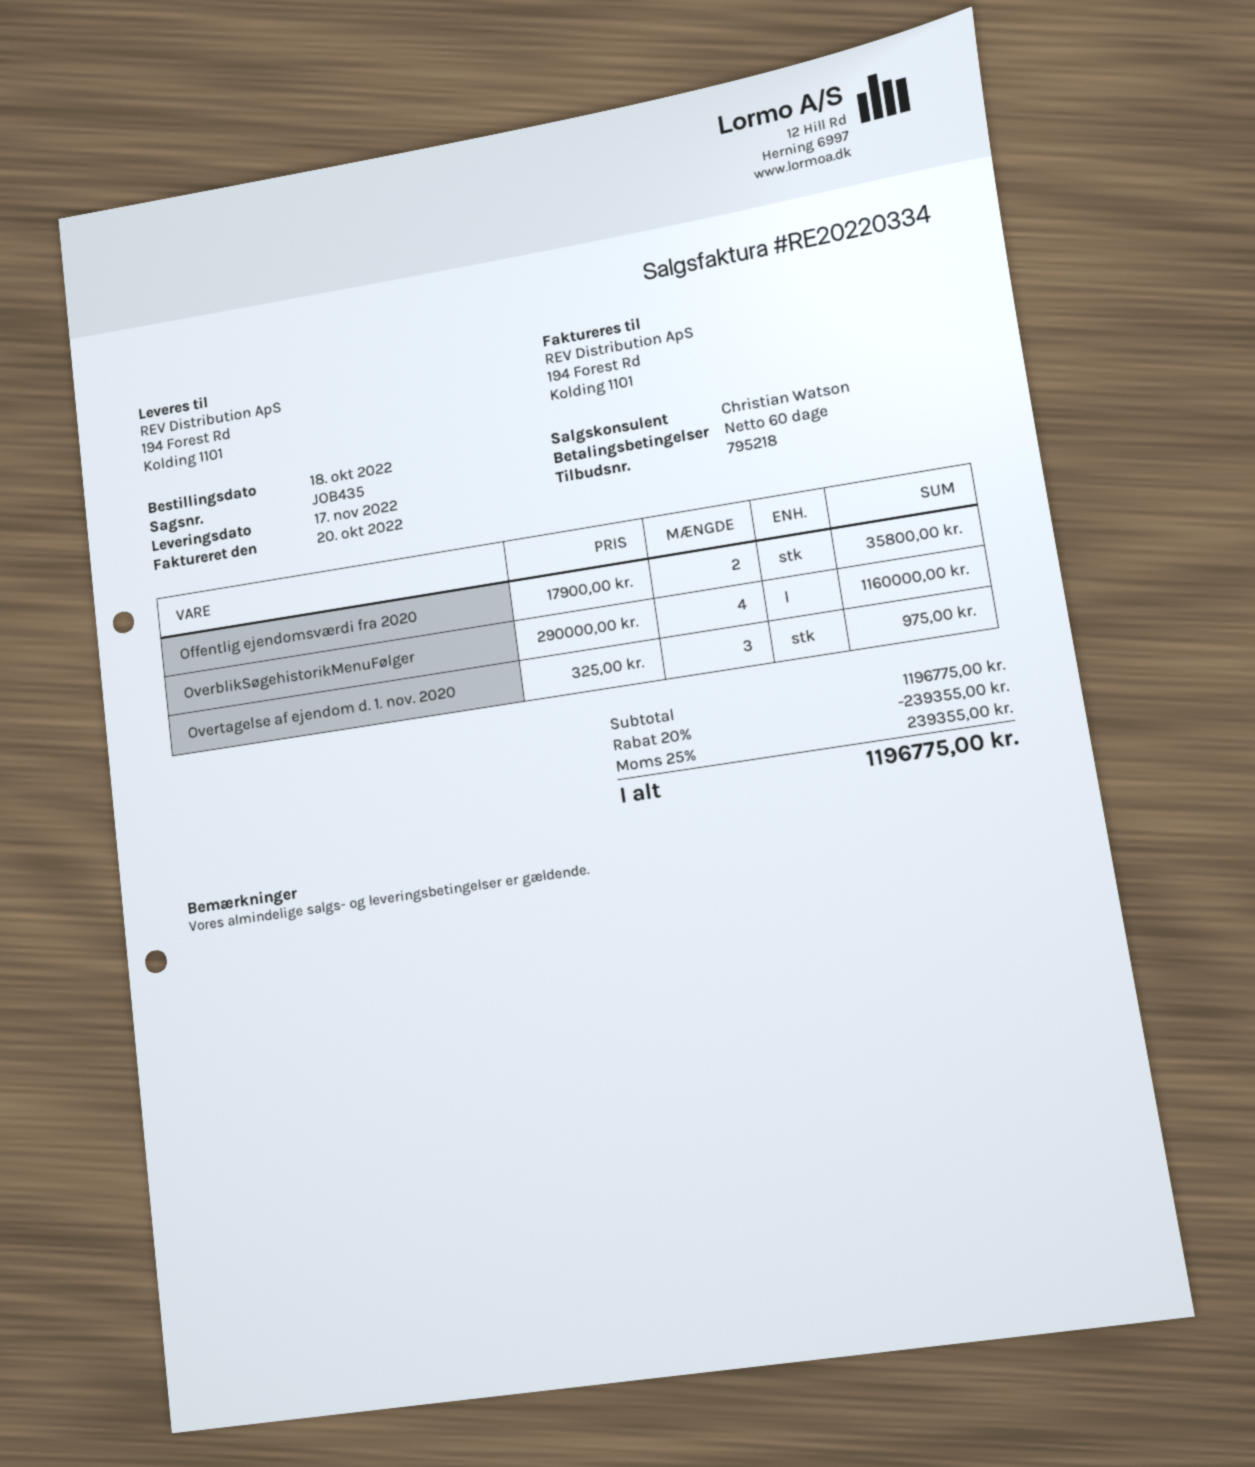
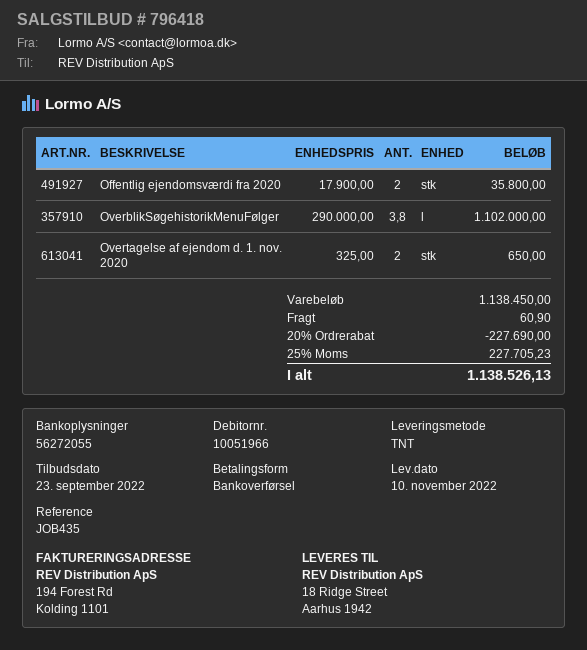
quote number: 795218 -> 796418
delivery date: 2022-11-17 -> 2022-11-10
ship to: 194 Forest Rd, Kolding 1101 -> 18 Ridge Street, Aarhus 1942
OverblikSøgehistorikMenuFølger: 4 x 290000.00 = 1160000.00 -> 3.8 x 290000.00 = 1102000.00
Overtagelse af ejendom d. 1. nov. 2020: 3 x 325.00 = 975.00 -> 2 x 325.00 = 650.00
subtotal: 1196775.00 -> 1138450.00
discount: 20% = 239355.00 -> 20% = 227690.00
shipping: none -> 60.90
tax: 25% = 239355.00 -> 25% = 227705.23
total: 1196775.00 -> 1138526.13

